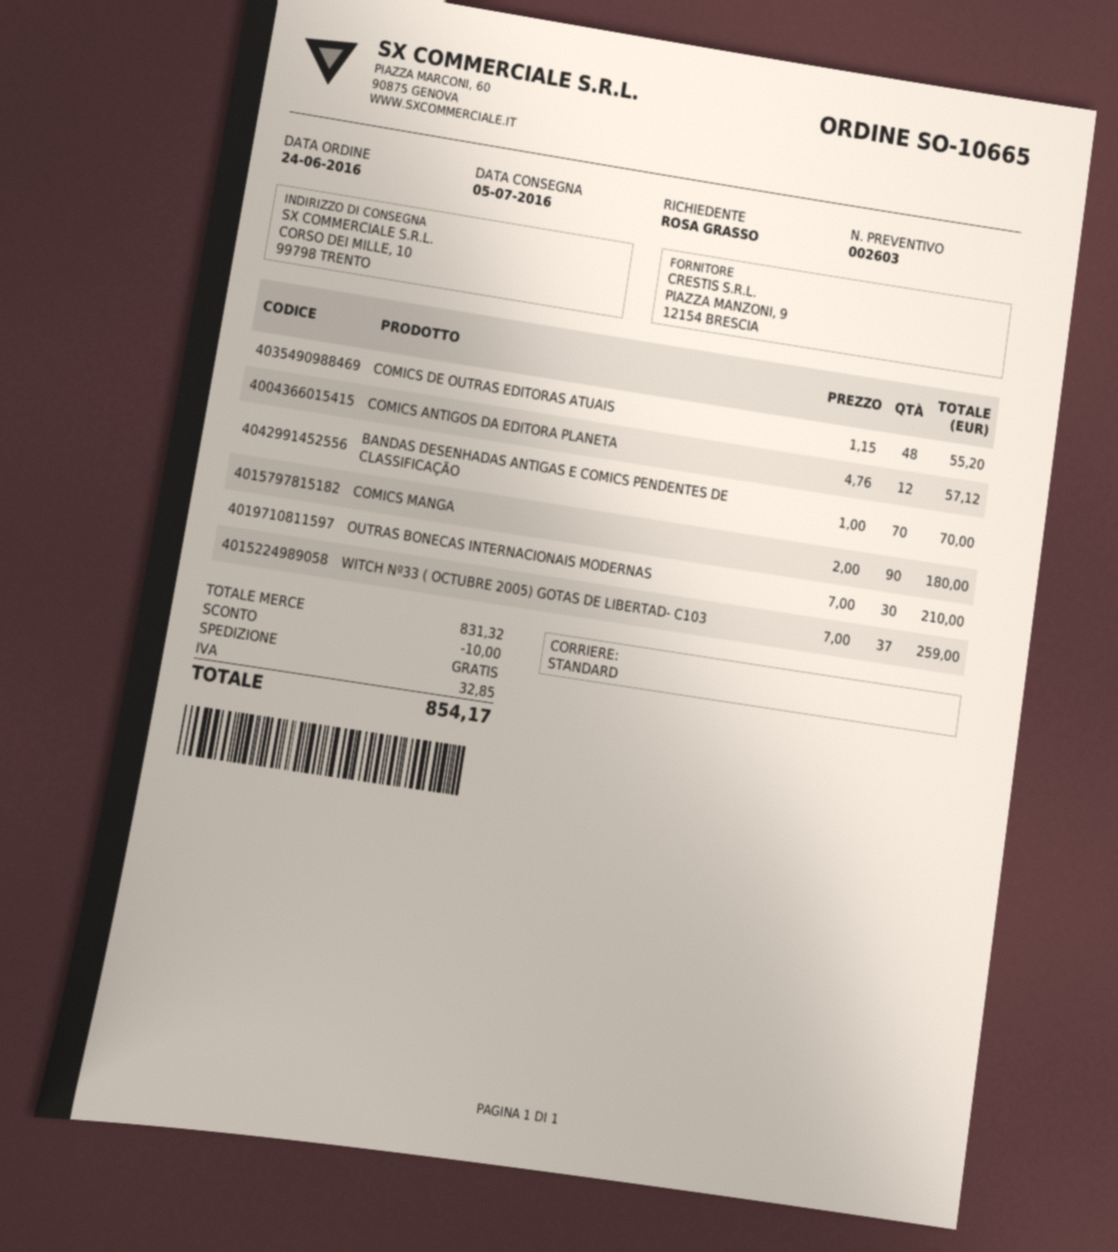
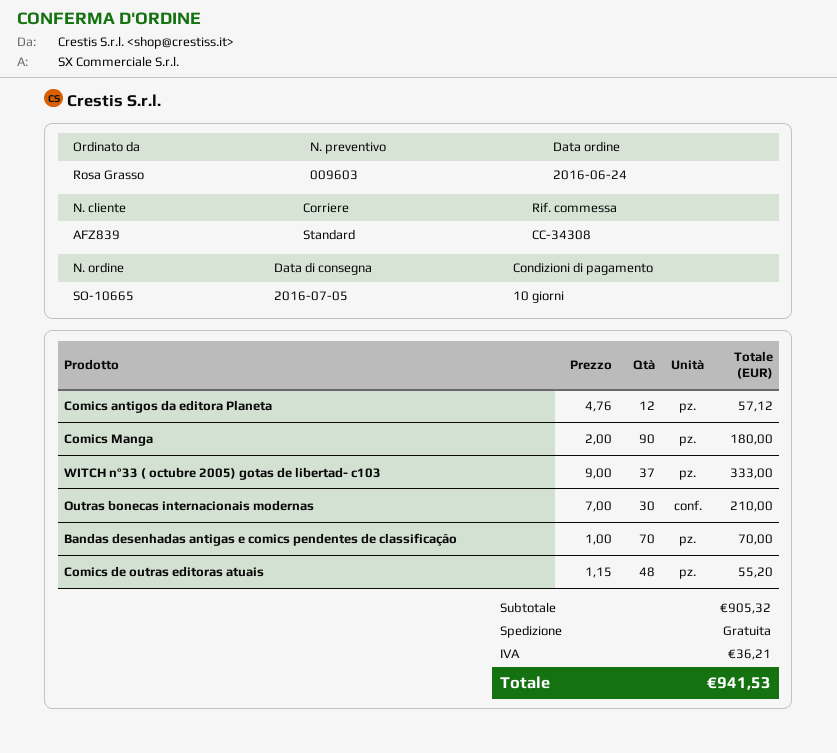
quote number: 002603 -> 009603
WITCH Nº33 ( OCTUBRE 2005) GOTAS DE LIBERTAD- C103: 37 x 7.00 = 259.00 -> 37 x 9.00 = 333.00
subtotal: 831.32 -> 905.32
discount: 10.00 -> none
tax: 32.85 -> 36.21
total: 854.17 -> 941.53

